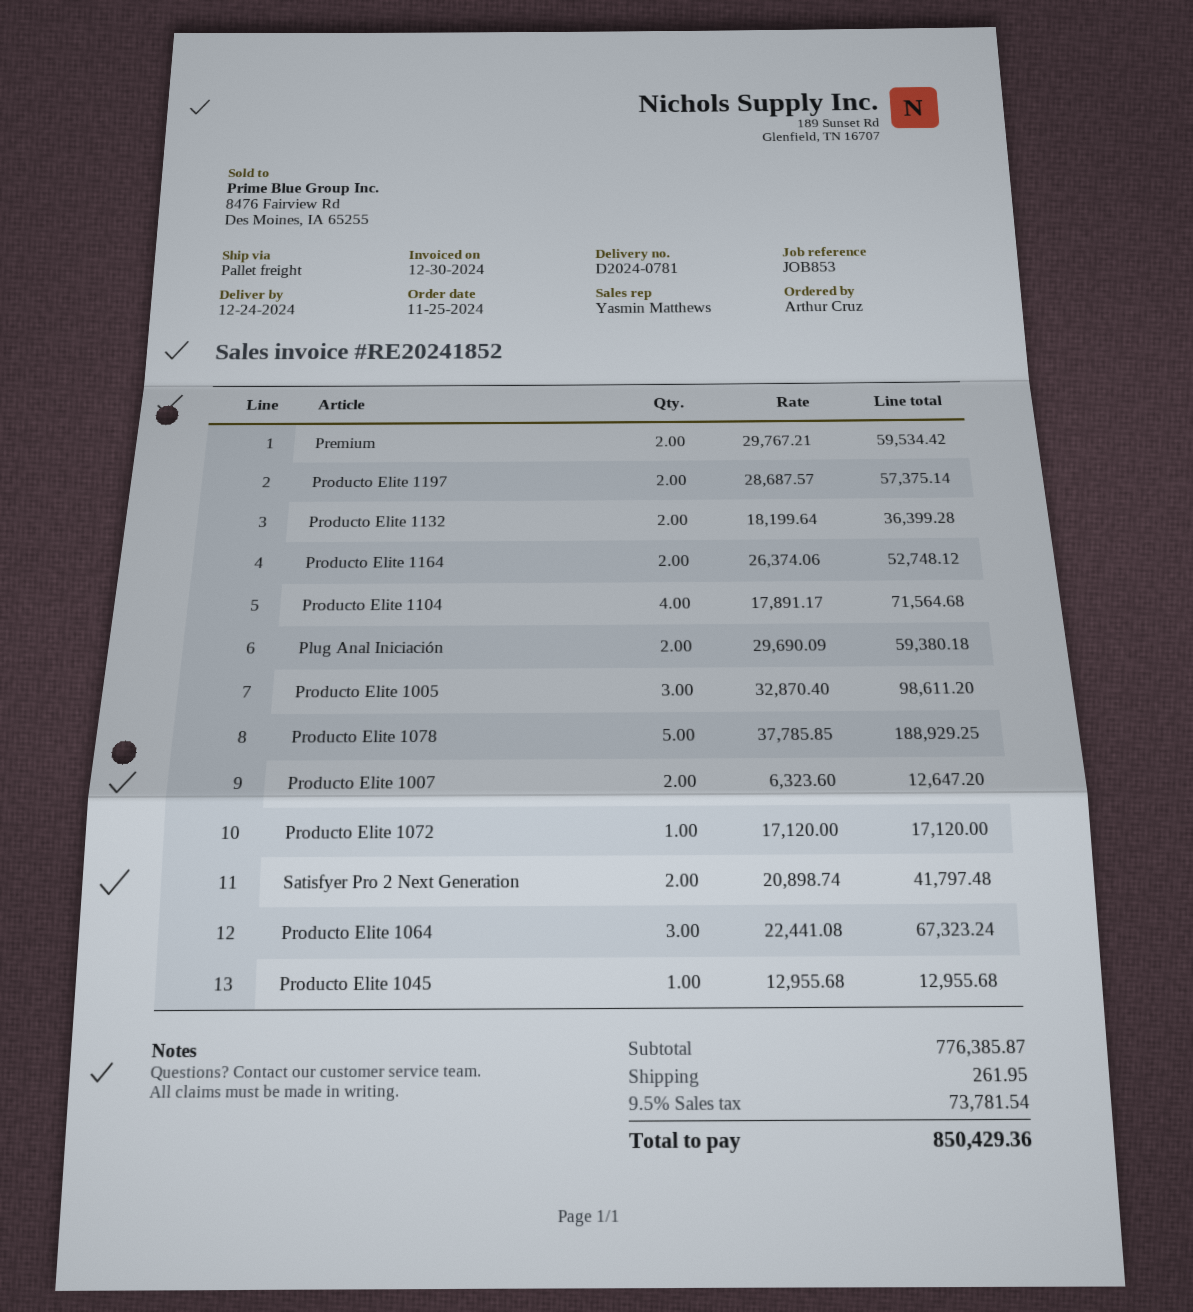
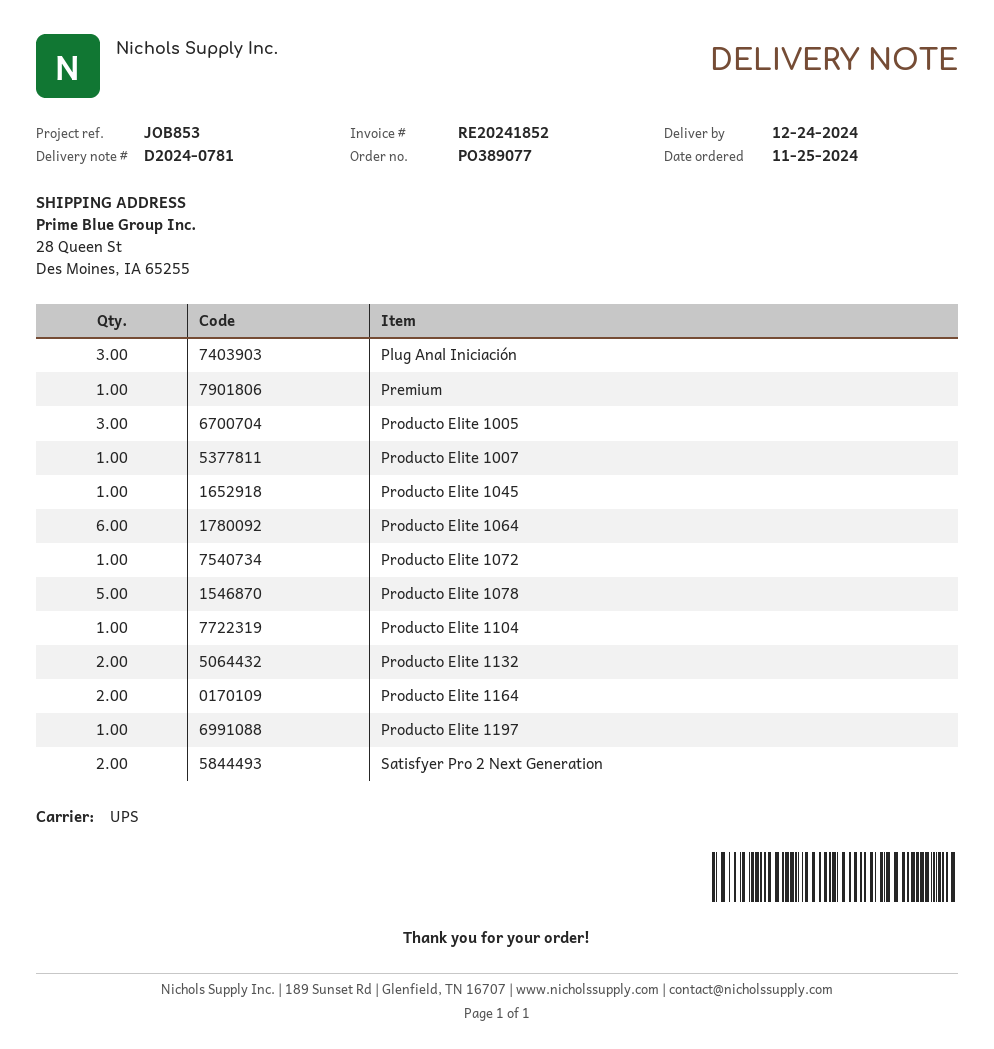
shipping method: pallet freight -> UPS
Premium: 2 -> 1
Producto Elite 1197: 2 -> 1
Producto Elite 1104: 4 -> 1
Plug Anal Iniciación: 2 -> 3
Producto Elite 1007: 2 -> 1
Producto Elite 1064: 3 -> 6

